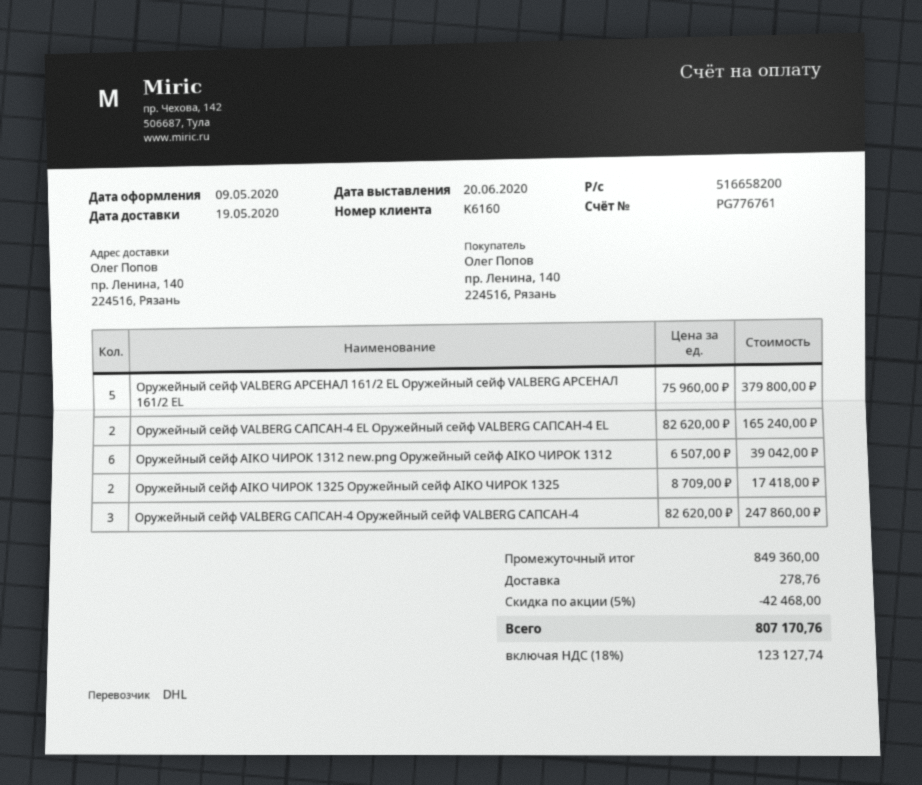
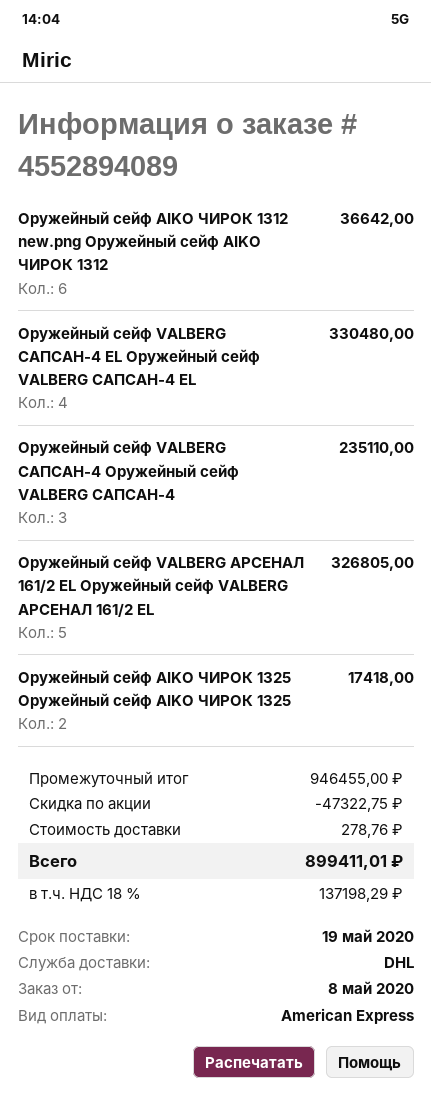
order date: 2020-05-09 -> 2020-05-08
Оружейный сейф VALBERG АРСЕНАЛ 161/2 EL Оружейный сейф VALBERG АРСЕНАЛ 161/2 EL: 5 for 379800.00 -> 5 for 326805.00
Оружейный сейф VALBERG САПСАН-4 EL Оружейный сейф VALBERG САПСАН-4 EL: 2 for 165240.00 -> 4 for 330480.00
Оружейный сейф AIKO ЧИРОК 1312 new.png Оружейный сейф AIKO ЧИРОК 1312: 6 for 39042.00 -> 6 for 36642.00
Оружейный сейф VALBERG САПСАН-4 Оружейный сейф VALBERG САПСАН-4: 3 for 247860.00 -> 3 for 235110.00
subtotal: 849360.00 -> 946455.00
discount: 42468.00 -> 47322.75
tax: 18% = 123127.74 -> 18% = 137198.29
total: 807170.76 -> 899411.01

